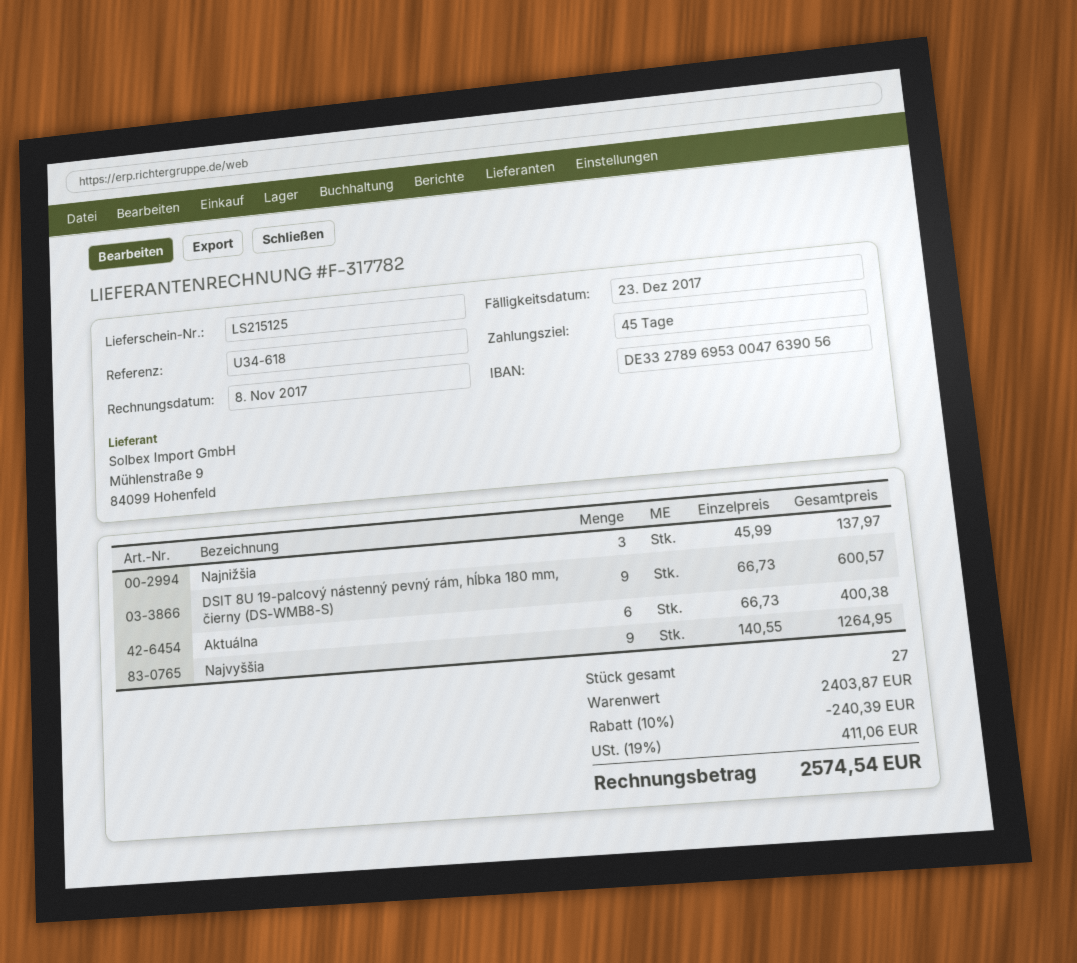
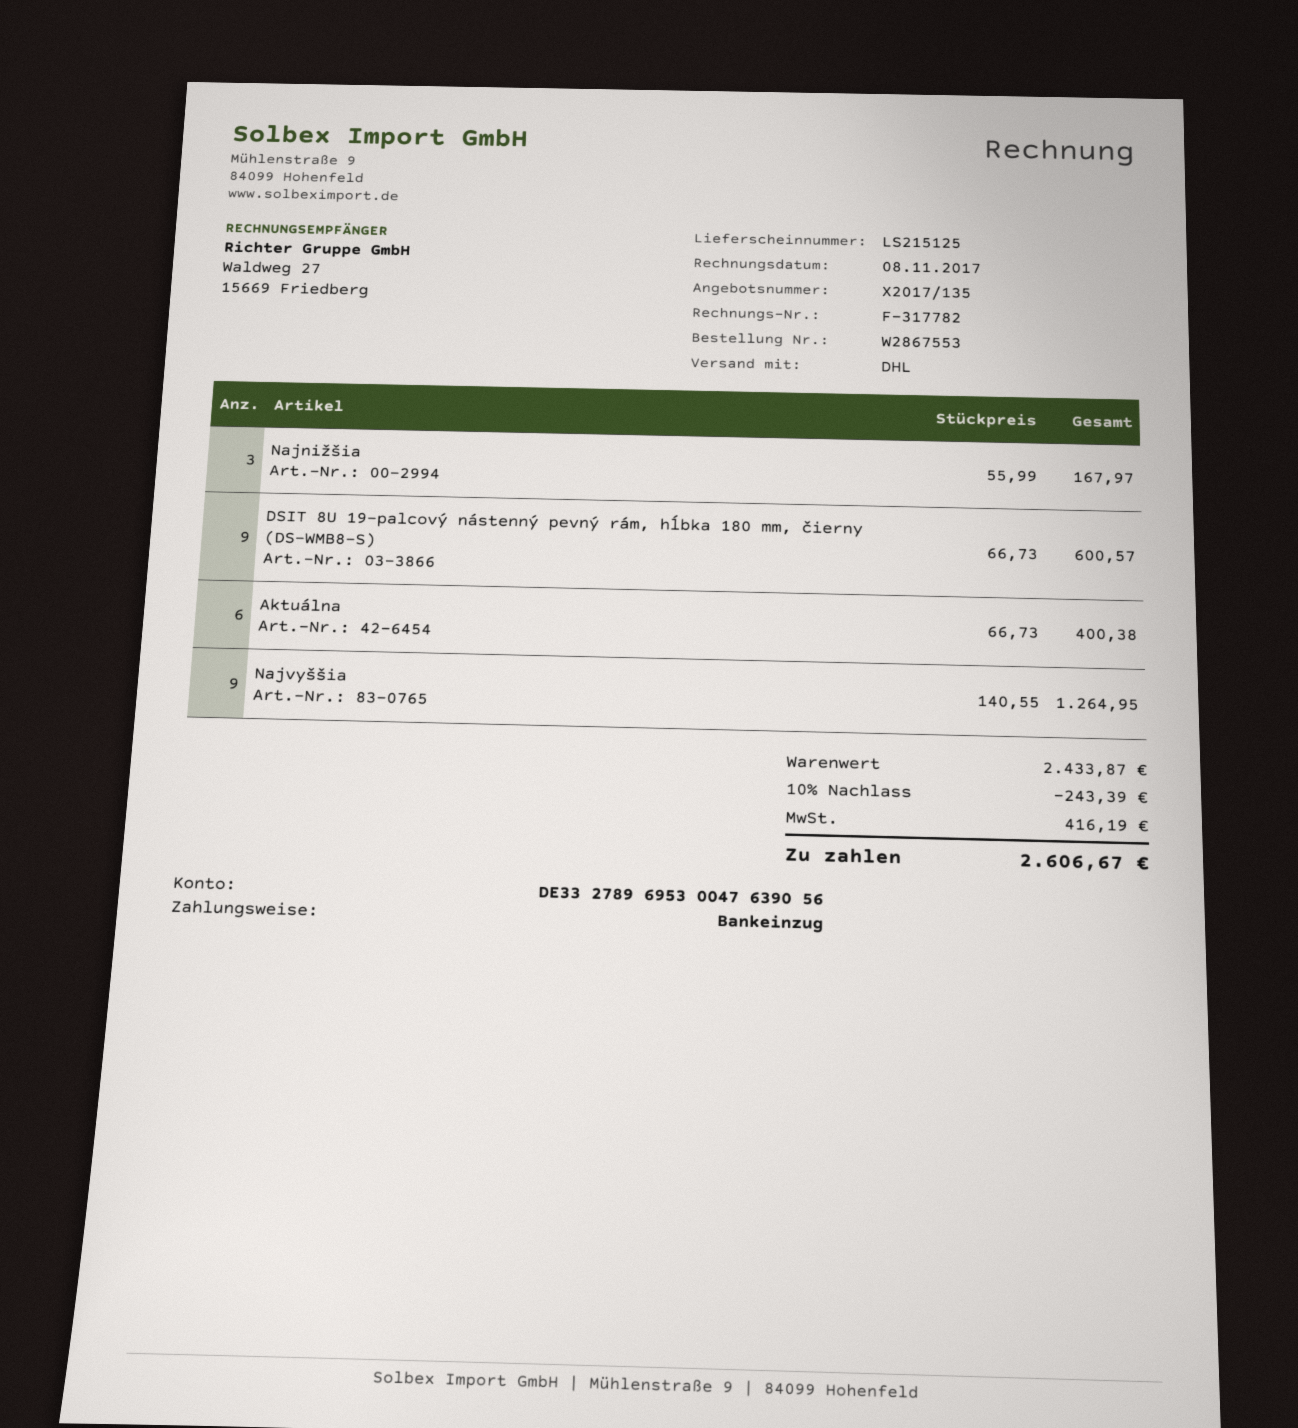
Najnižšia: 3 x 45.99 = 137.97 -> 3 x 55.99 = 167.97
subtotal: 2403.87 -> 2433.87
discount: 10% = 240.39 -> 10% = 243.39
tax: 411.06 -> 416.19
total: 2574.54 -> 2606.67

